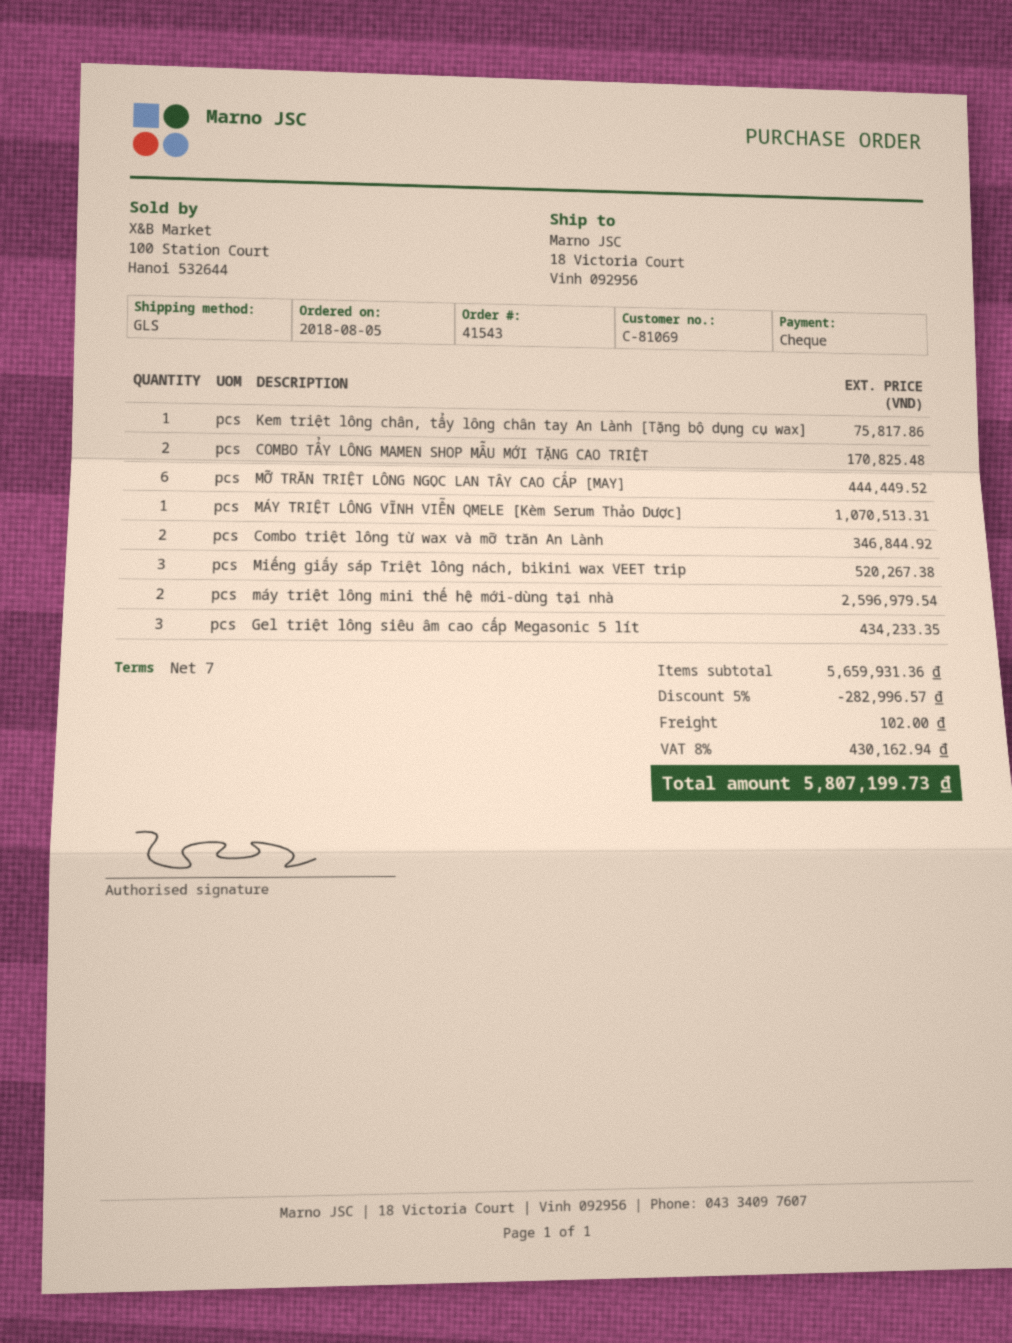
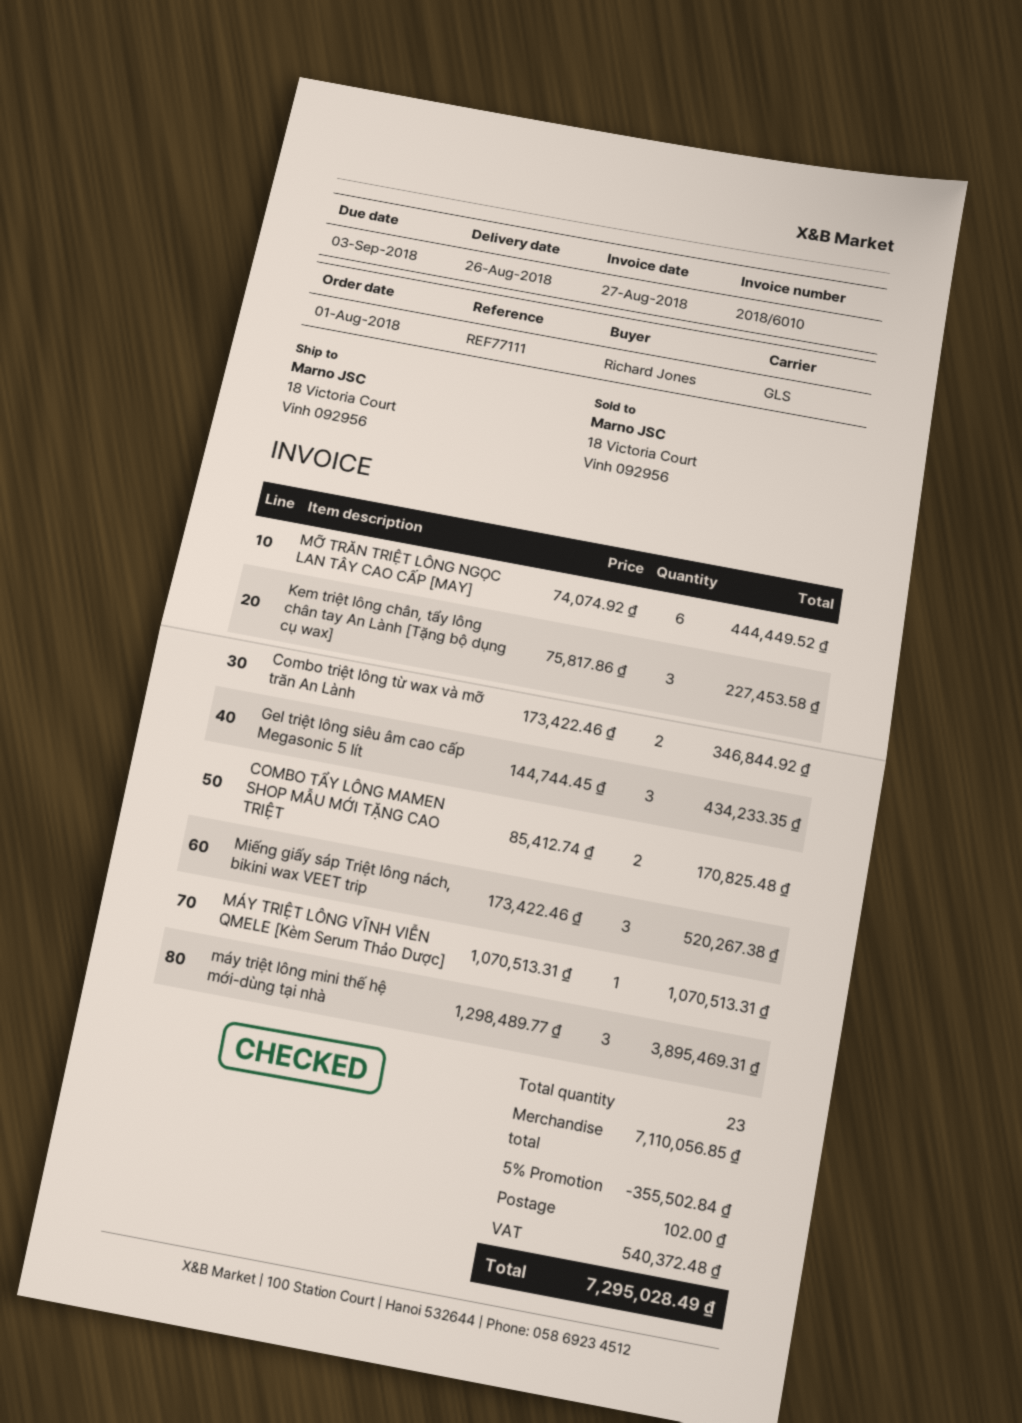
order date: 2018-08-05 -> 2018-08-01
Kem triệt lông chân, tẩy lông chân tay An Lành [Tặng bộ dụng cụ wax]: 1 for 75817.86 -> 3 for 227453.58
máy triệt lông mini thế hệ mới-dùng tại nhà: 2 for 2596979.54 -> 3 for 3895469.31
subtotal: 5659931.36 -> 7110056.85
discount: 5% = 282996.57 -> 5% = 355502.84
tax: 430162.94 -> 540372.48
total: 5807199.73 -> 7295028.49

